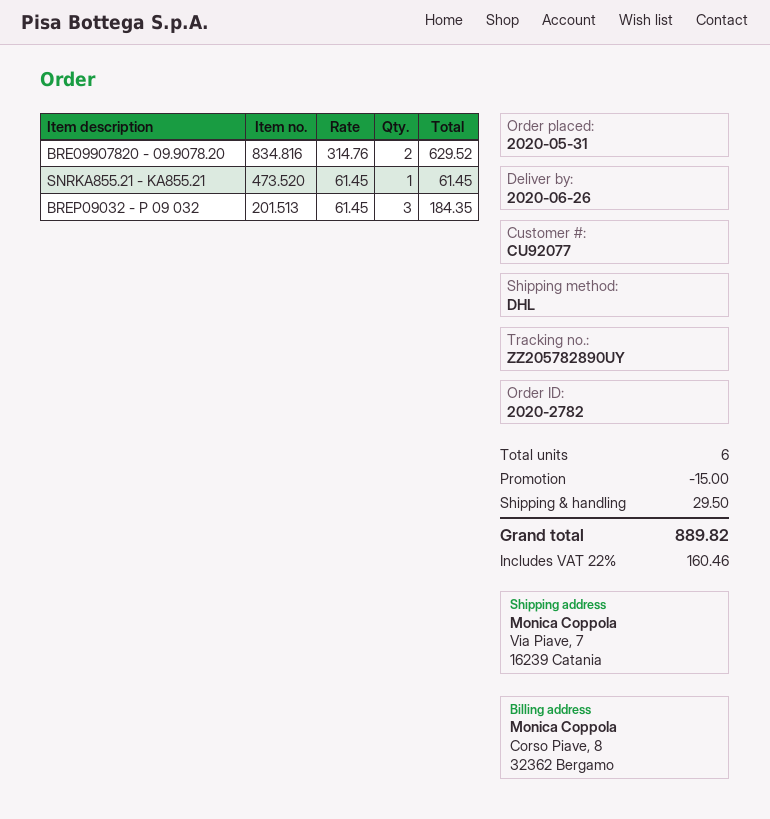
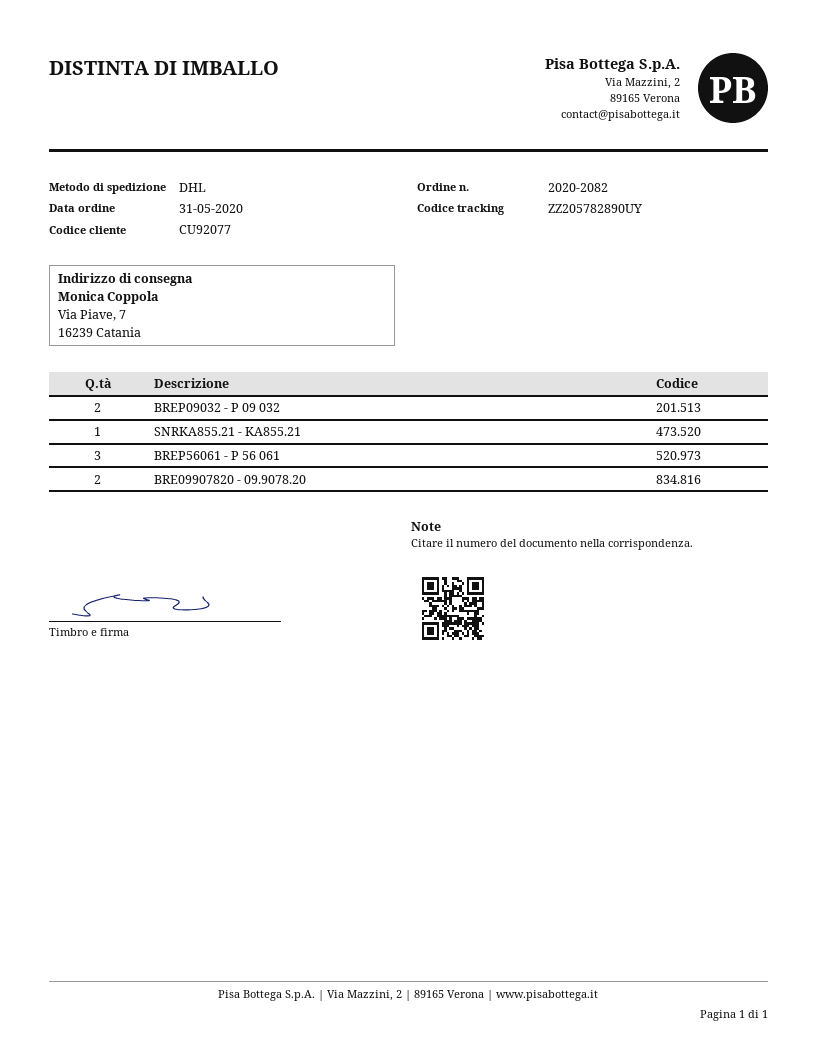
order number: 2020-2782 -> 2020-2082
BREP09032 - P 09 032: 3 -> 2
BREP56061 - P 56 061: none -> 3

